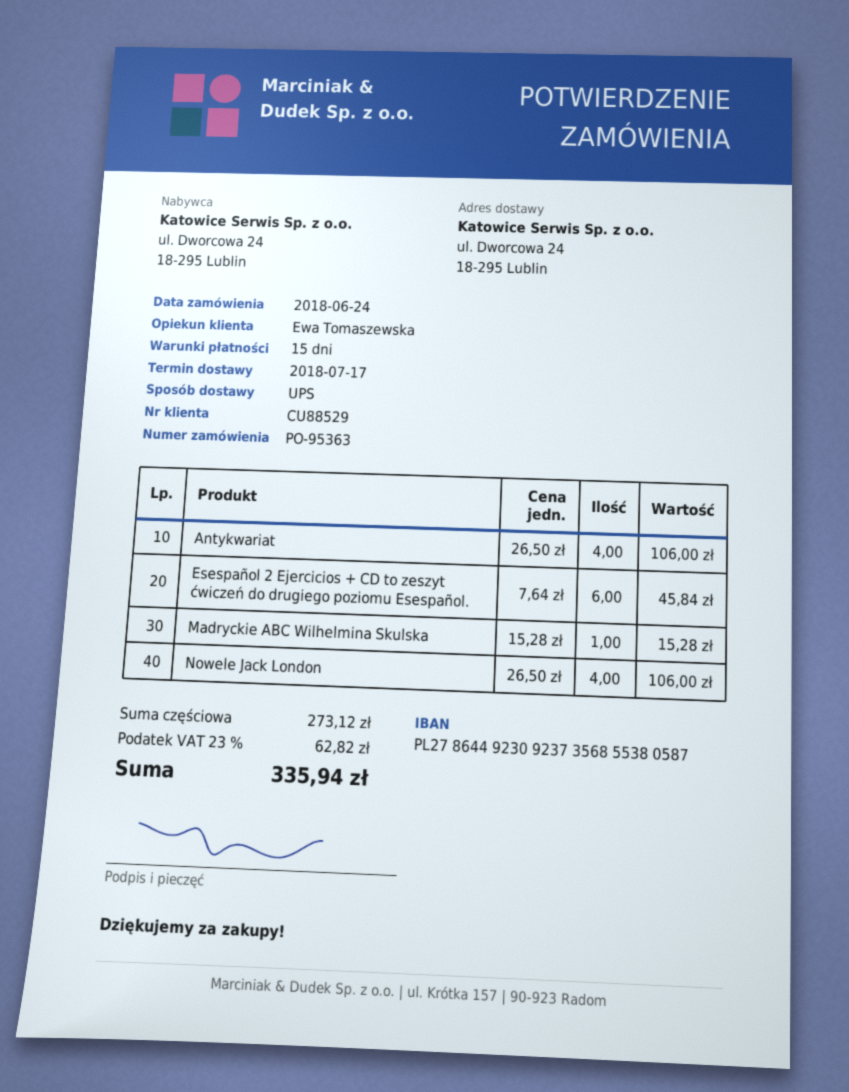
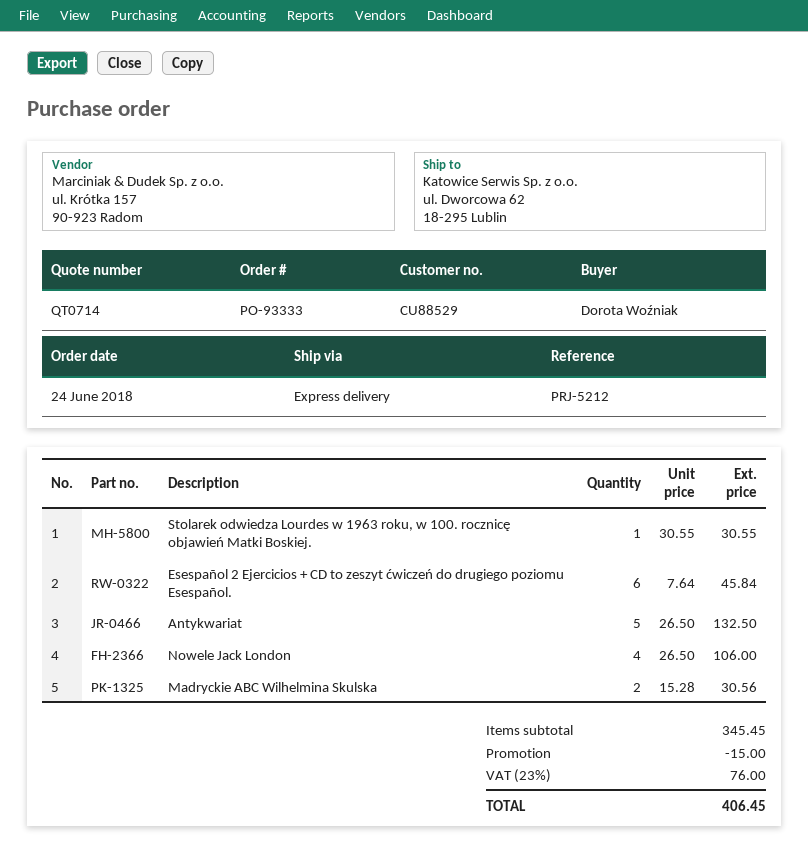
order number: PO-95363 -> PO-93333
shipping method: UPS -> express
ship to: ul. Dworcowa 24, 18-295 Lublin -> ul. Dworcowa 62, 18-295 Lublin
Antykwariat: 4 x 26.50 = 106.00 -> 5 x 26.50 = 132.50
Madryckie ABC Wilhelmina Skulska: 1 x 15.28 = 15.28 -> 2 x 15.28 = 30.56
Stolarek odwiedza Lourdes w 1963 roku, w 100. rocznicę objawień Matki Boskiej.: none -> 1 x 30.55 = 30.55
subtotal: 273.12 -> 345.45
discount: none -> 15.00
tax: 23% = 62.82 -> 23% = 76.00
total: 335.94 -> 406.45

